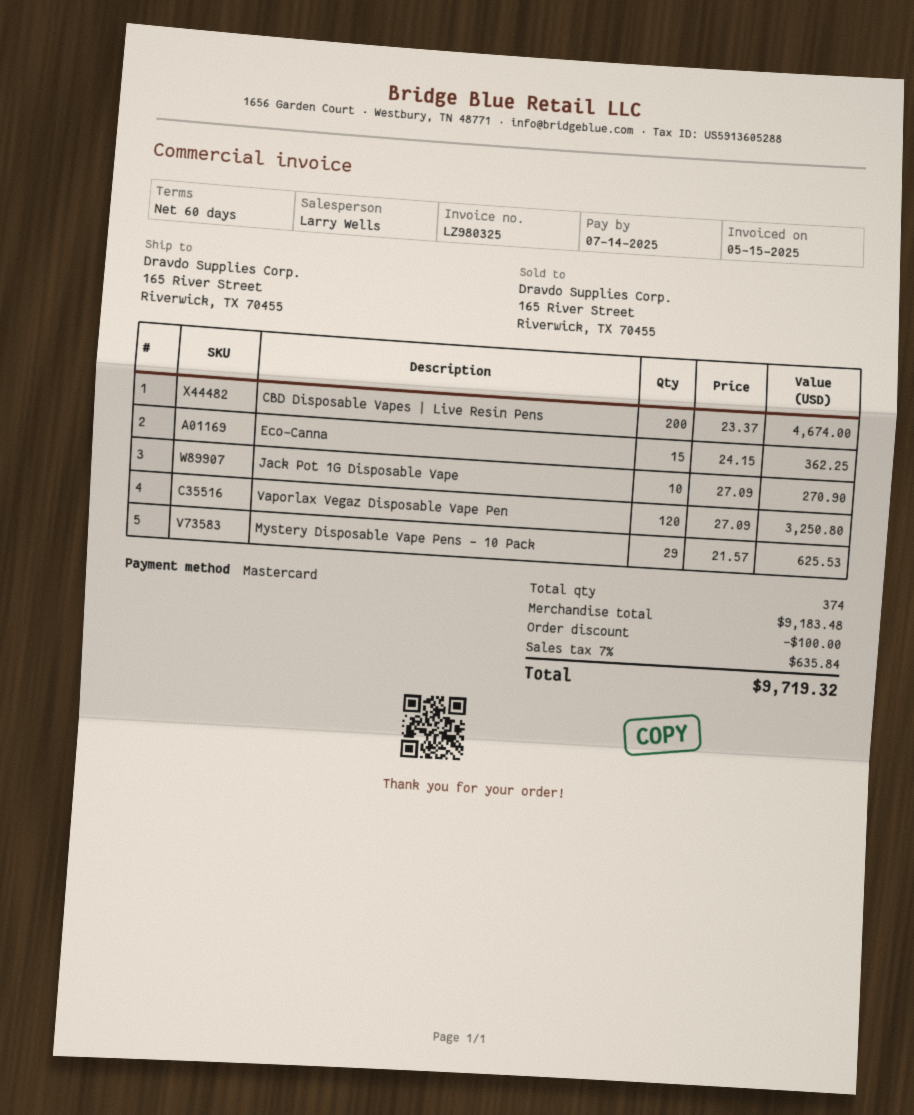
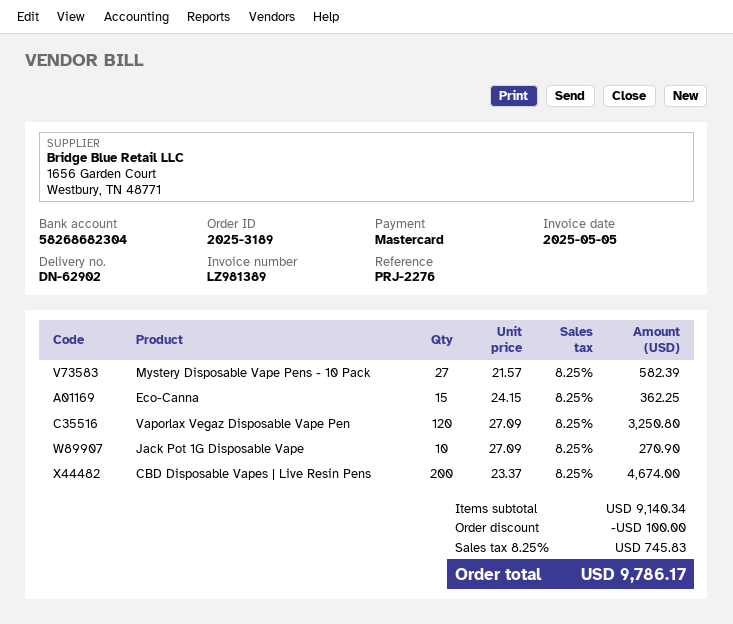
invoice number: LZ980325 -> LZ981389
invoice date: 2025-05-15 -> 2025-05-05
Mystery Disposable Vape Pens - 10 Pack: 29 x 21.57 = 625.53 -> 27 x 21.57 = 582.39
subtotal: 9183.48 -> 9140.34
tax: 7% = 635.84 -> 8.25% = 745.83
total: 9719.32 -> 9786.17

